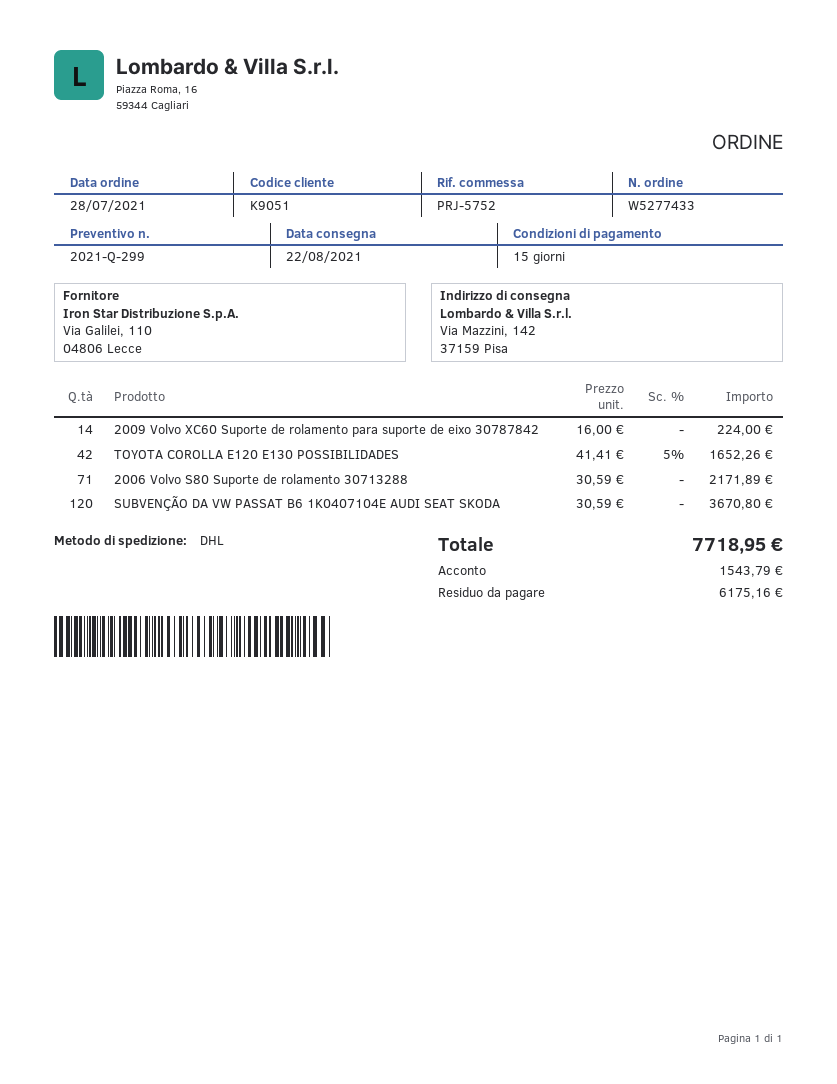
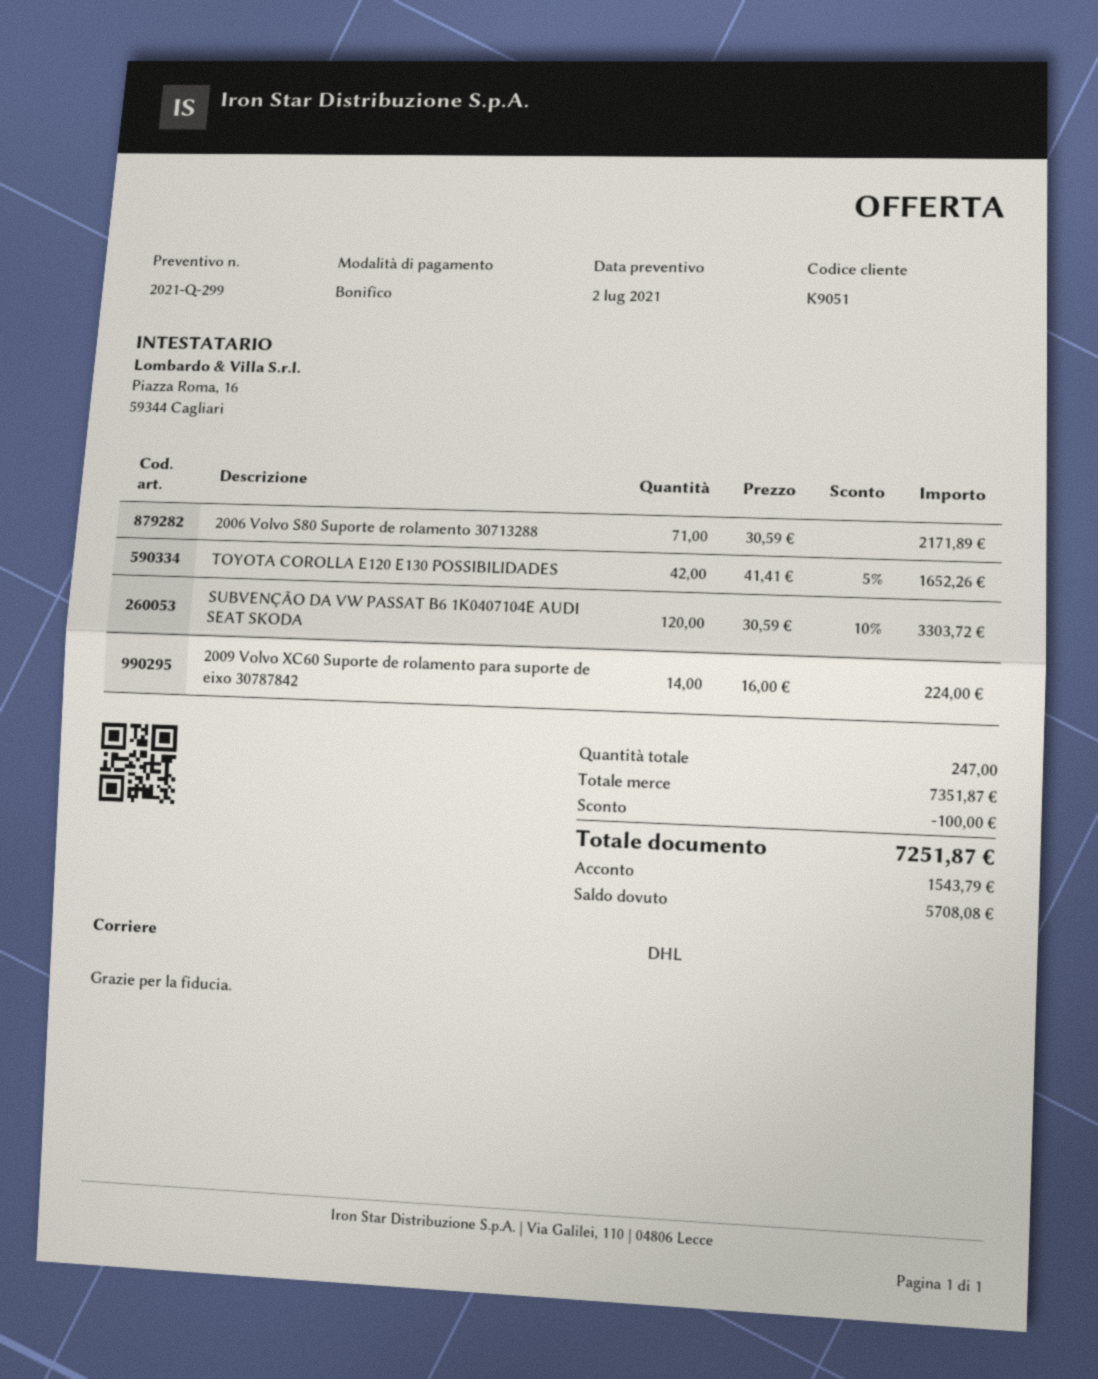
SUBVENÇÃO DA VW PASSAT B6 1K0407104E AUDI SEAT SKODA: 120 x 30.59 = 3670.80 -> 120 x 30.59 - 10% = 3303.72
discount: none -> 100.00
total: 7718.95 -> 7251.87
balance: 6175.16 -> 5708.08

